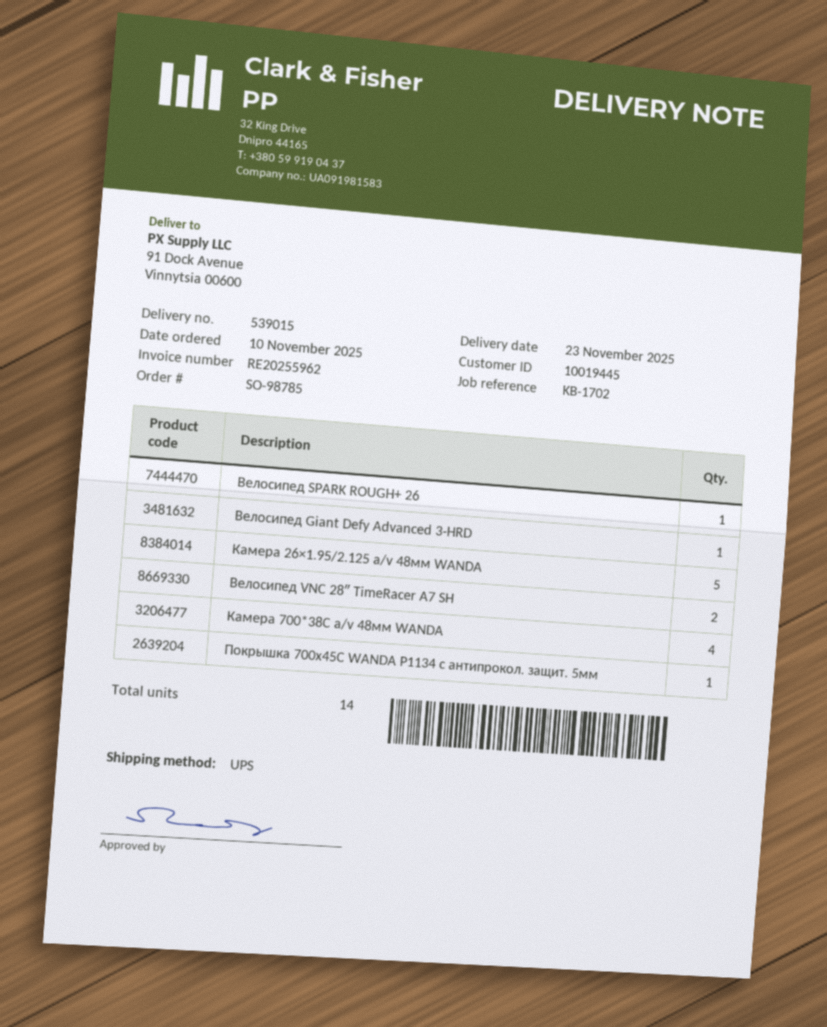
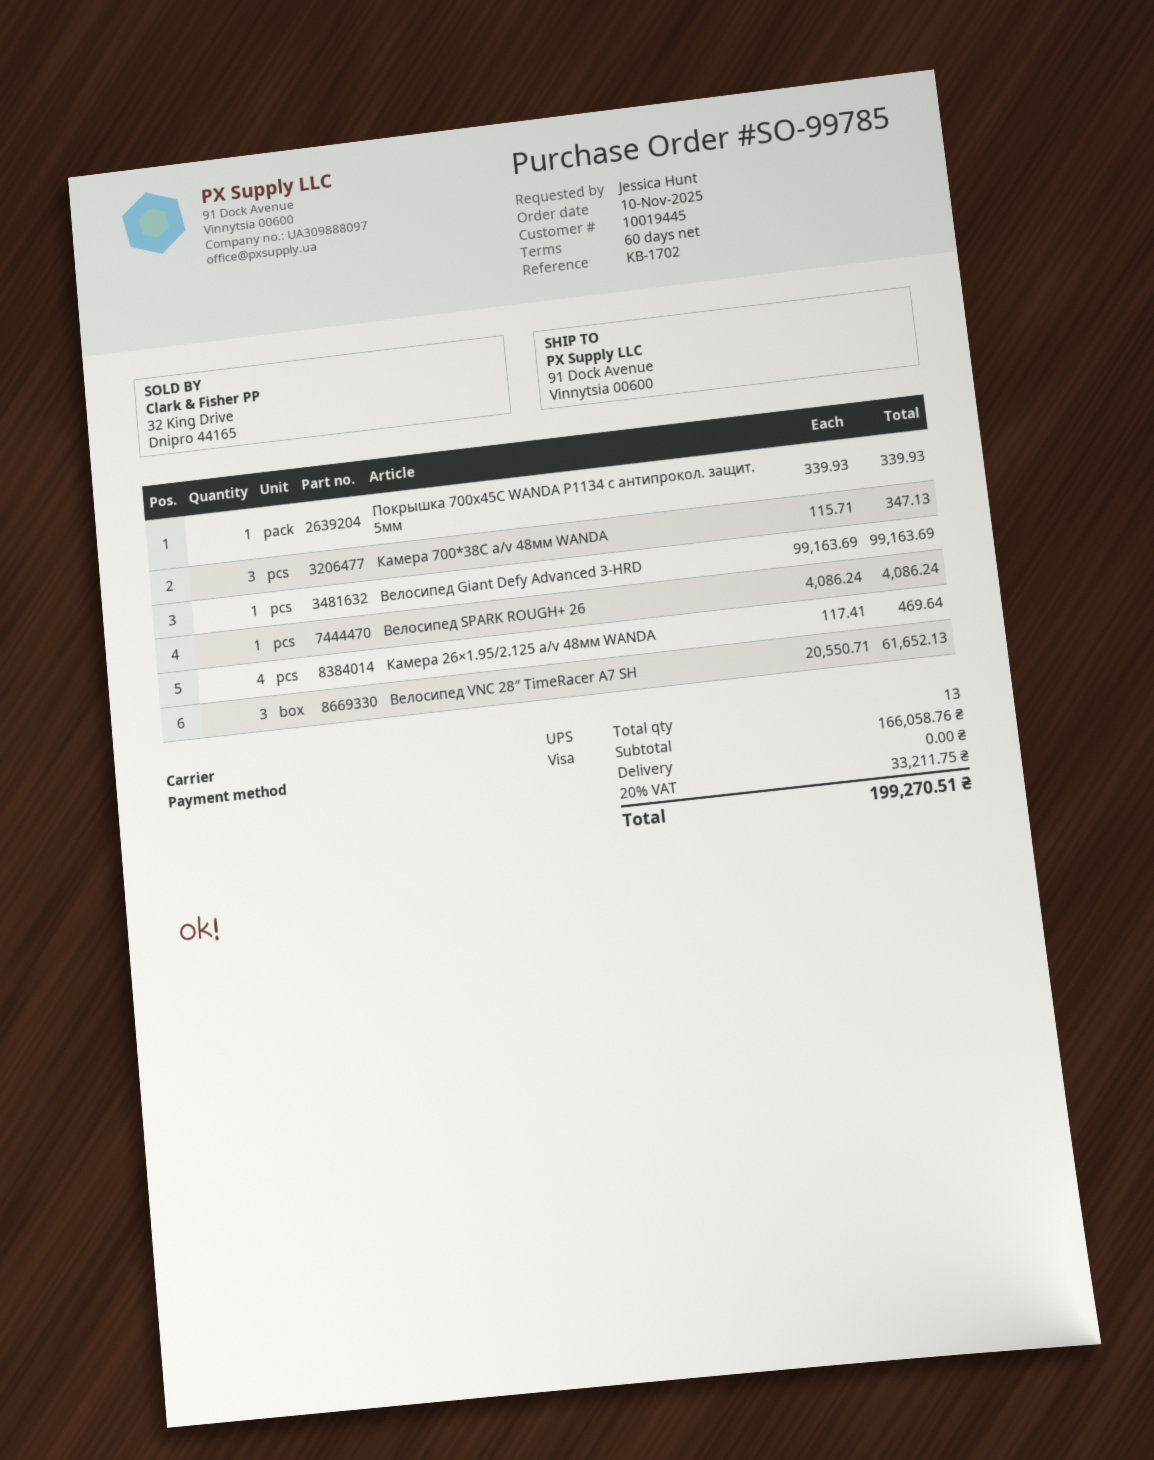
order number: SO-98785 -> SO-99785
Камера 26×1.95/2.125 a/v 48мм WANDA: 5 -> 4
Велосипед VNC 28″ TimeRacer A7 SH: 2 -> 3
Камера 700*38C a/v 48мм WANDA: 4 -> 3
total quantity: 14 -> 13

